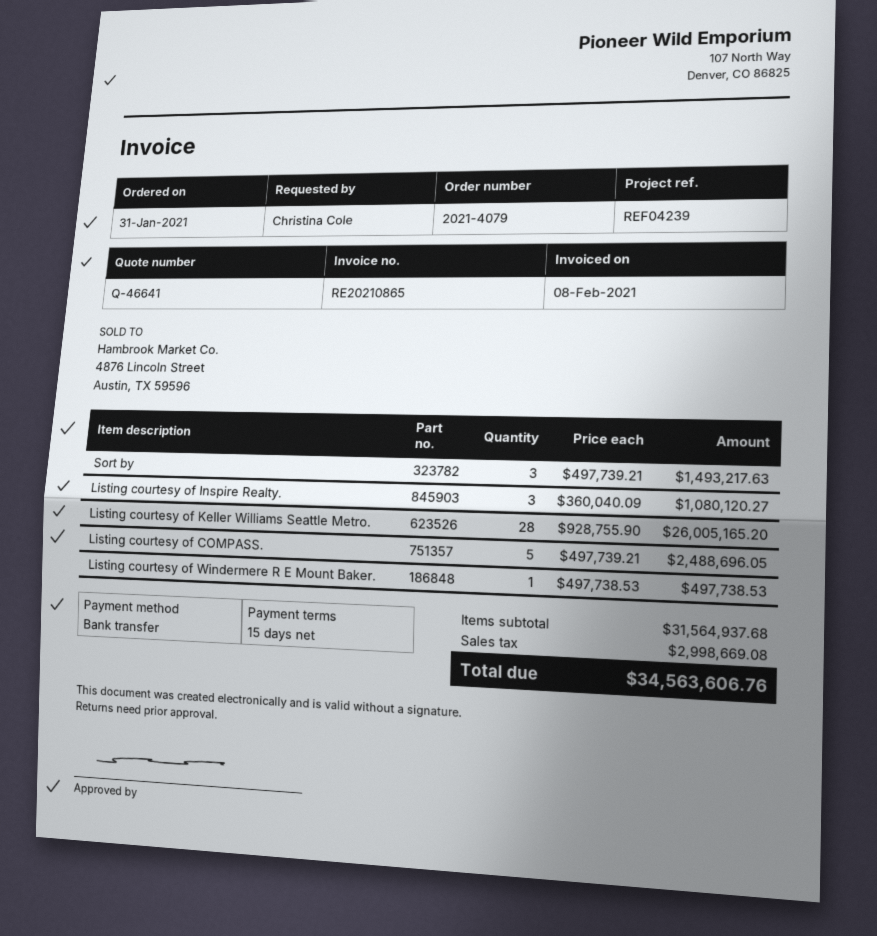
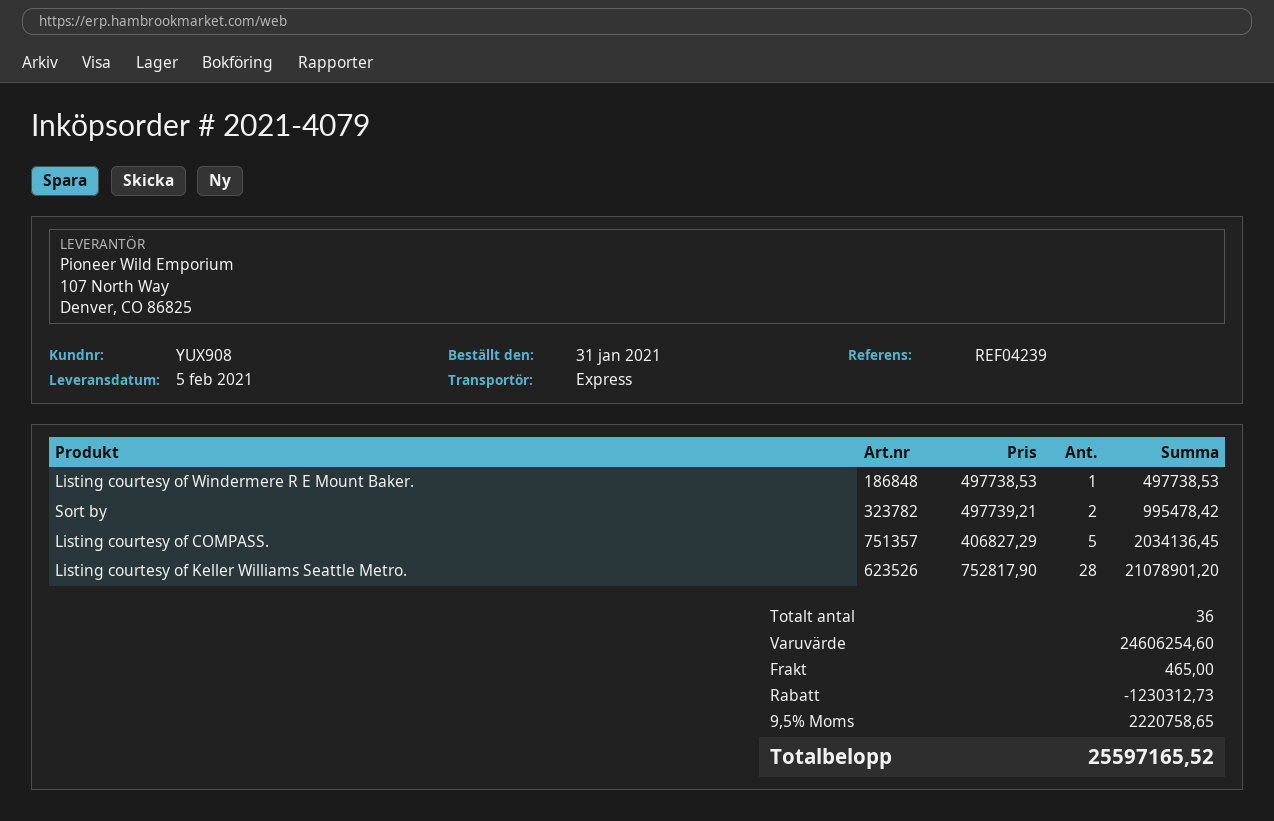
Sort by: 3 x 497739.21 = 1493217.63 -> 2 x 497739.21 = 995478.42
Listing courtesy of Inspire Realty.: 3 x 360040.09 = 1080120.27 -> none
Listing courtesy of Keller Williams Seattle Metro.: 28 x 928755.90 = 26005165.20 -> 28 x 752817.90 = 21078901.20
Listing courtesy of COMPASS.: 5 x 497739.21 = 2488696.05 -> 5 x 406827.29 = 2034136.45
subtotal: 31564937.68 -> 24606254.60
discount: none -> 1230312.73
shipping: none -> 465.00
tax: 2998669.08 -> 2220758.65
total: 34563606.76 -> 25597165.52

